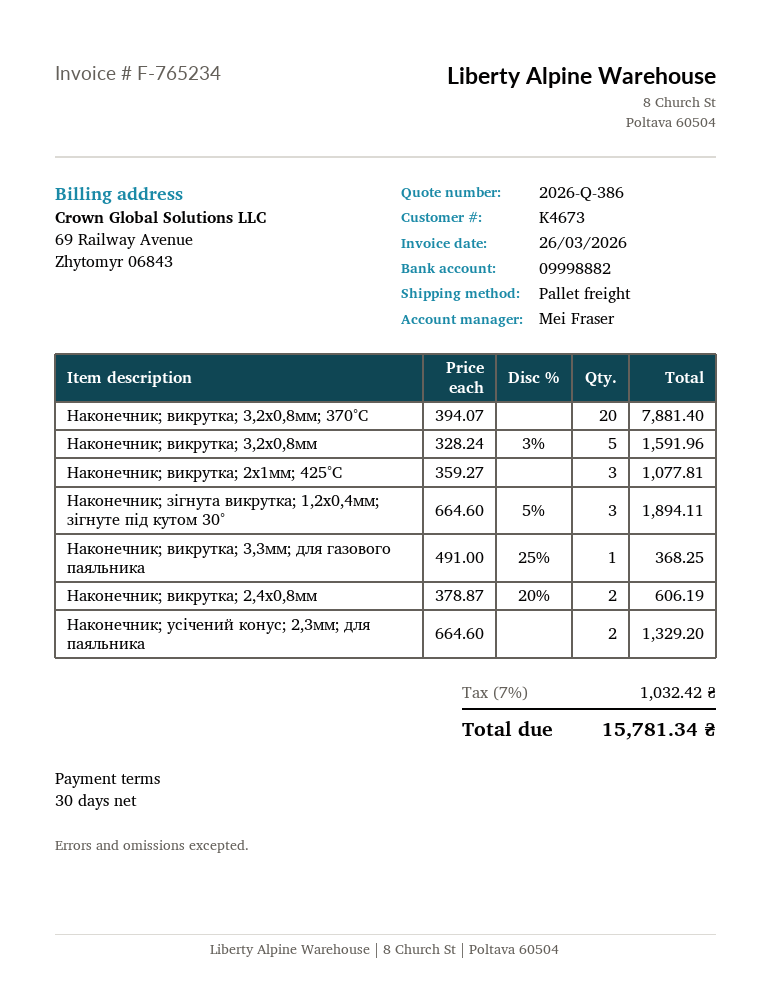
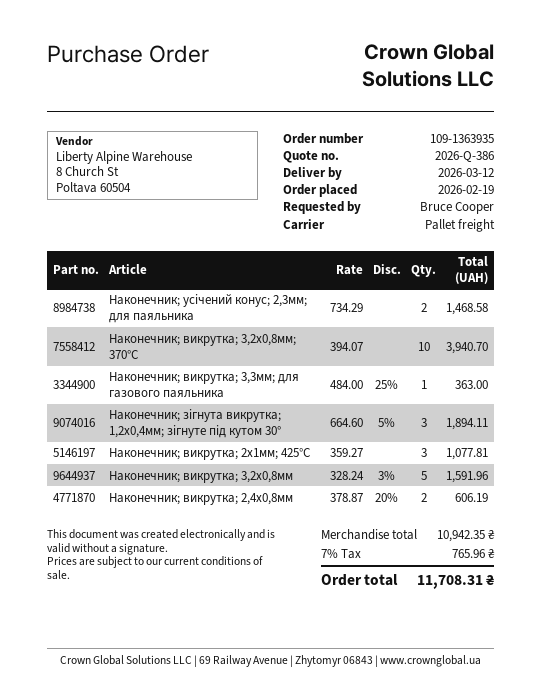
Наконечник; викрутка; 3,2x0,8мм; 370°C: 20 x 394.07 = 7881.40 -> 10 x 394.07 = 3940.70
Наконечник; викрутка; 3,3мм; для газового паяльника: 1 x 491.00 - 25% = 368.25 -> 1 x 484.00 - 25% = 363.00
Наконечник; усічений конус; 2,3мм; для паяльника: 2 x 664.60 = 1329.20 -> 2 x 734.29 = 1468.58
tax: 7% = 1032.42 -> 7% = 765.96
total: 15781.34 -> 11708.31

